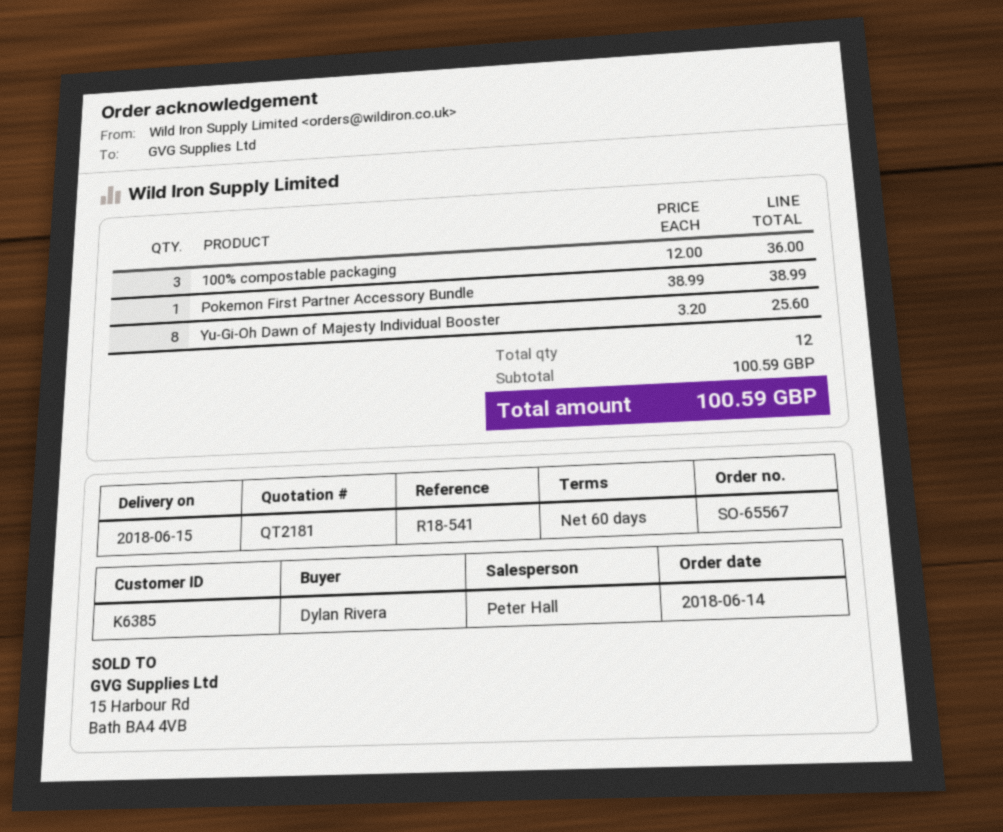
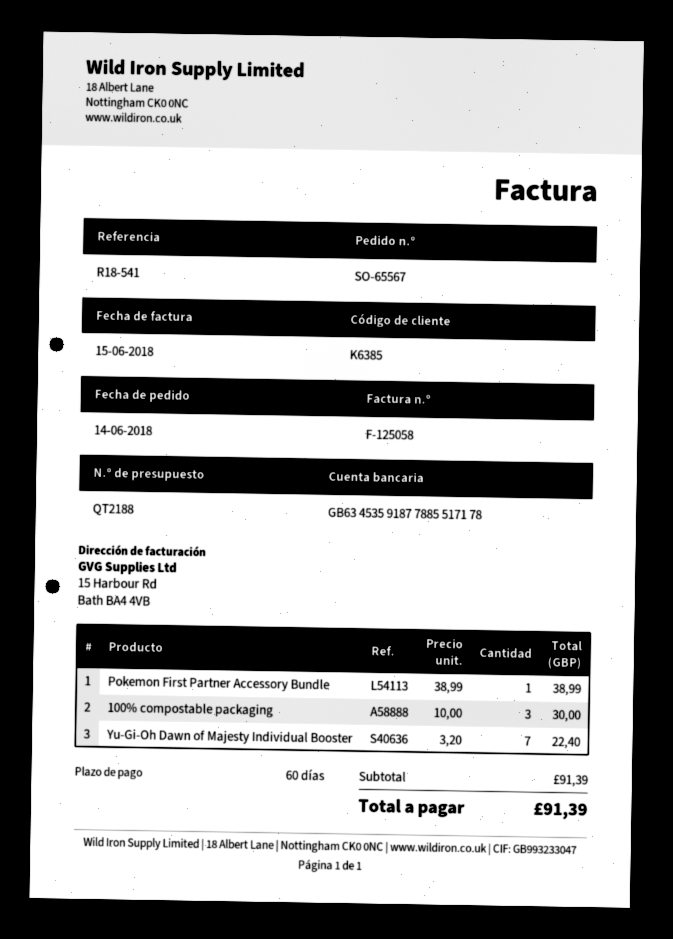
quote number: QT2181 -> QT2188
100% compostable packaging: 3 x 12.00 = 36.00 -> 3 x 10.00 = 30.00
Yu-Gi-Oh Dawn of Majesty Individual Booster: 8 x 3.20 = 25.60 -> 7 x 3.20 = 22.40
subtotal: 100.59 -> 91.39
total: 100.59 -> 91.39

